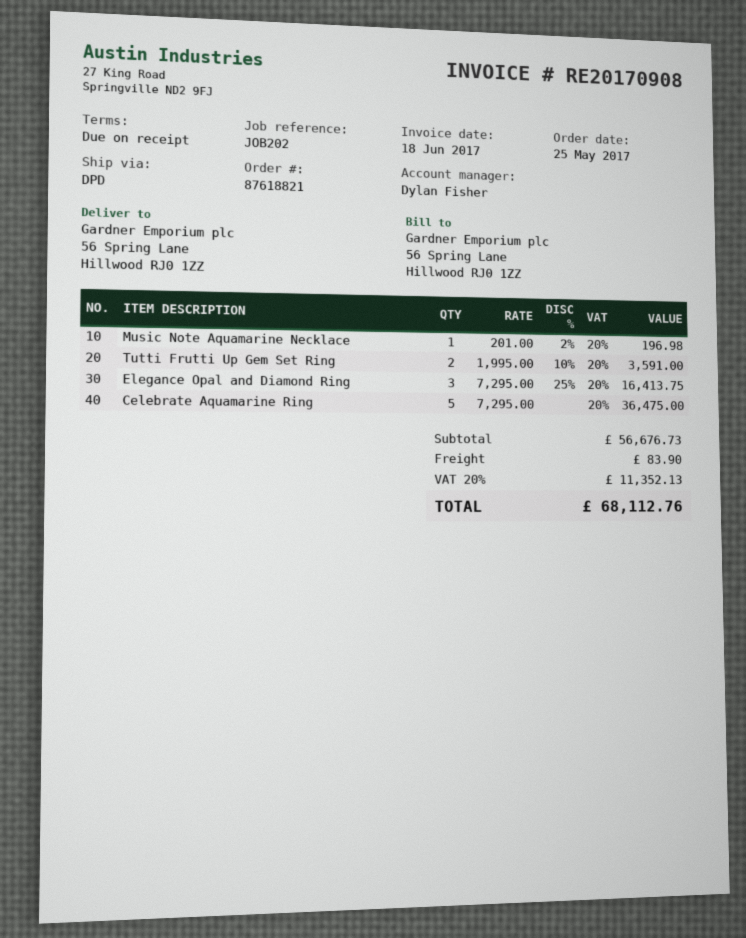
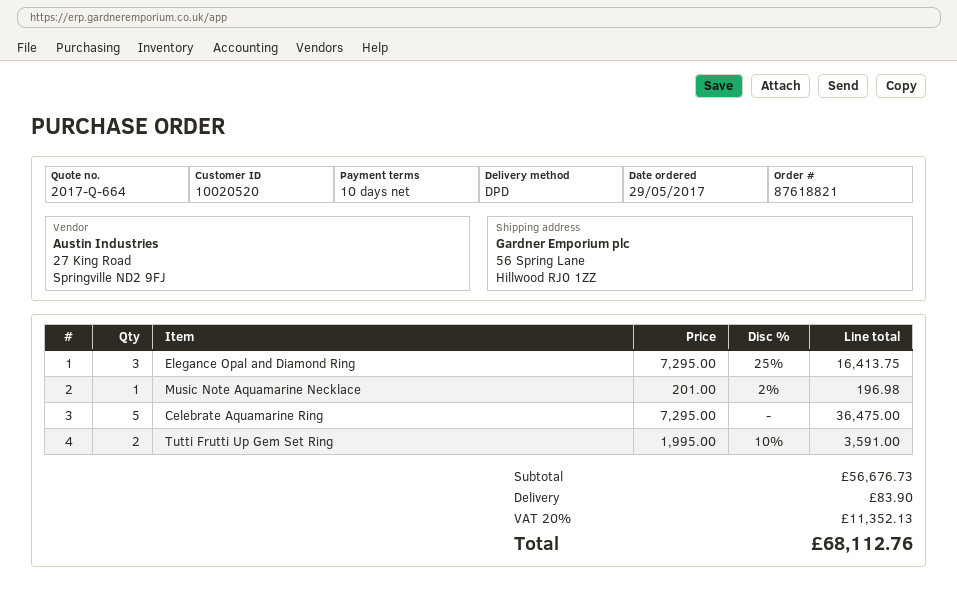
order date: 2017-05-25 -> 2017-05-29
payment terms: on receipt -> 10 days

